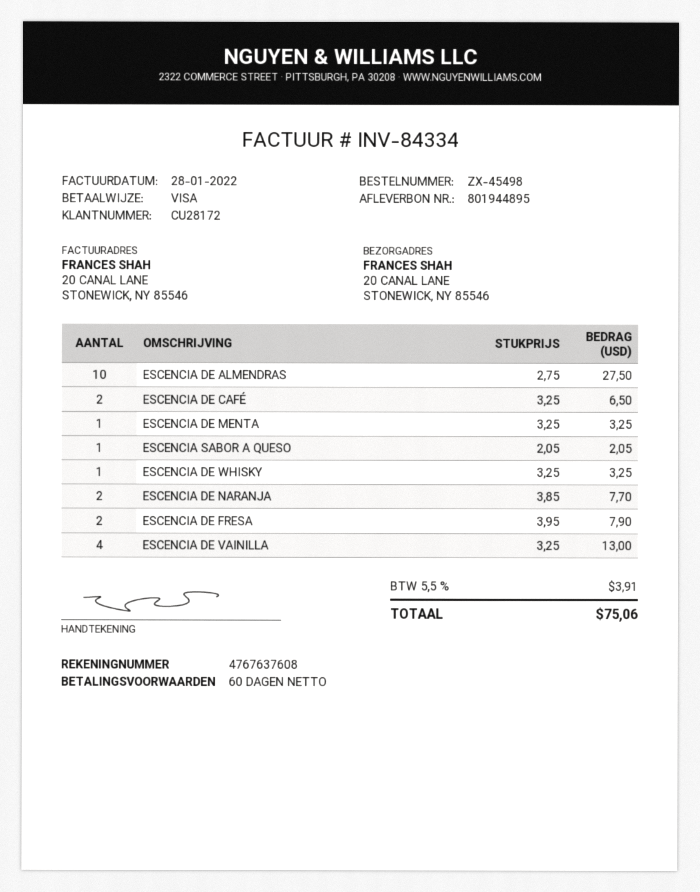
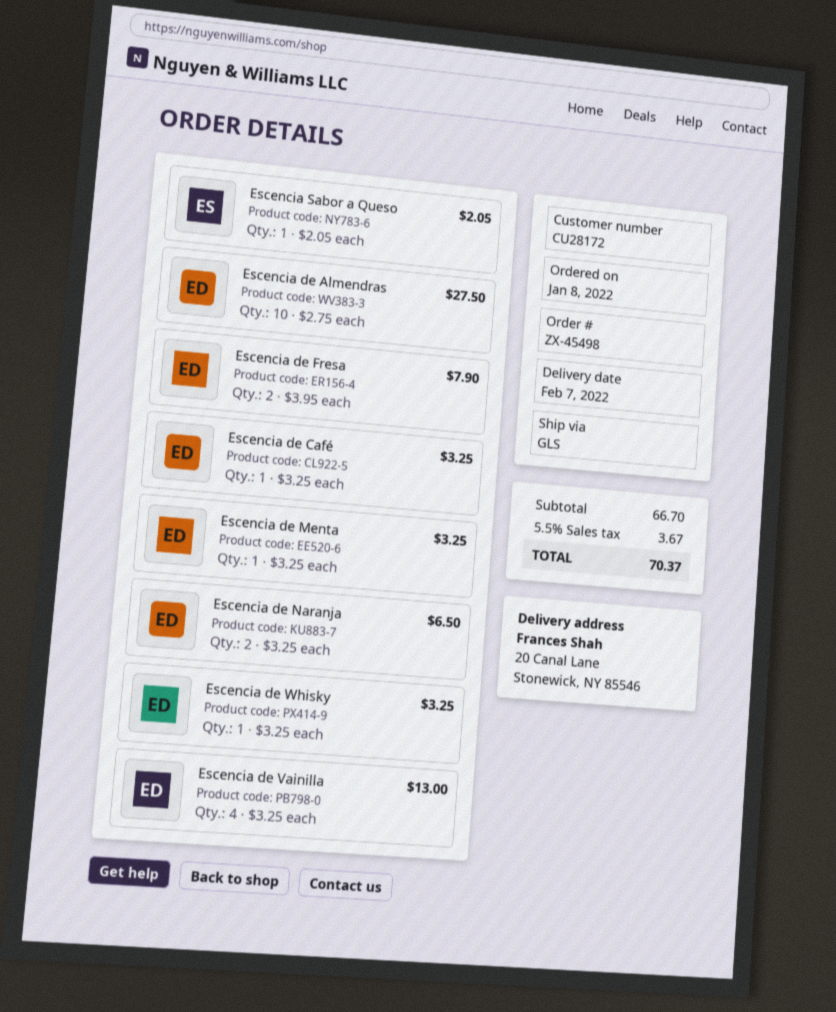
ESCENCIA DE CAFÉ: 2 x 3.25 = 6.50 -> 1 x 3.25 = 3.25
ESCENCIA DE NARANJA: 2 x 3.85 = 7.70 -> 2 x 3.25 = 6.50
tax: 5.5% = 3.91 -> 5.5% = 3.67
total: 75.06 -> 70.37

